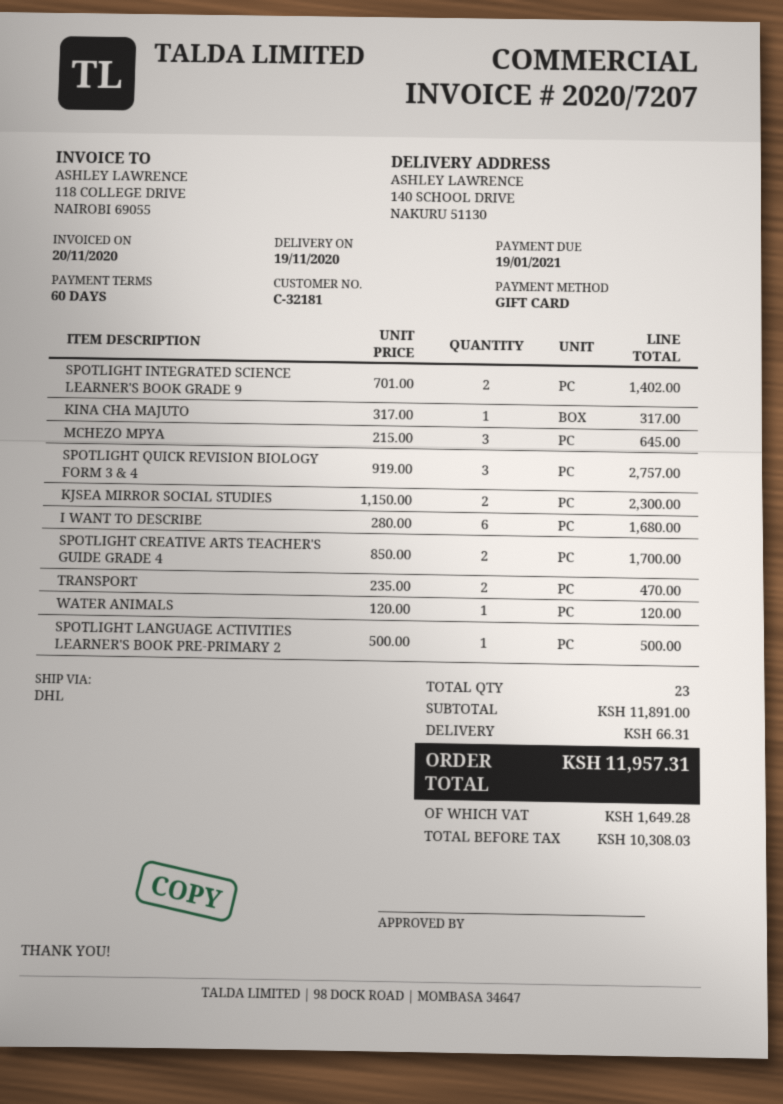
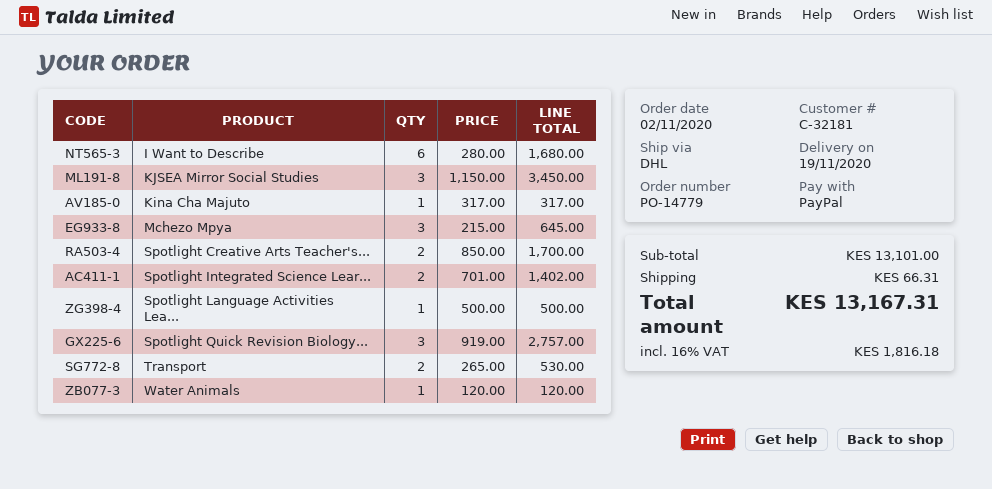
payment method: gift card -> PayPal
KJSEA MIRROR SOCIAL STUDIES: 2 x 1150.00 = 2300.00 -> 3 x 1150.00 = 3450.00
TRANSPORT: 2 x 235.00 = 470.00 -> 2 x 265.00 = 530.00
subtotal: 11891.00 -> 13101.00
tax: 1649.28 -> 1816.18
total: 11957.31 -> 13167.31

